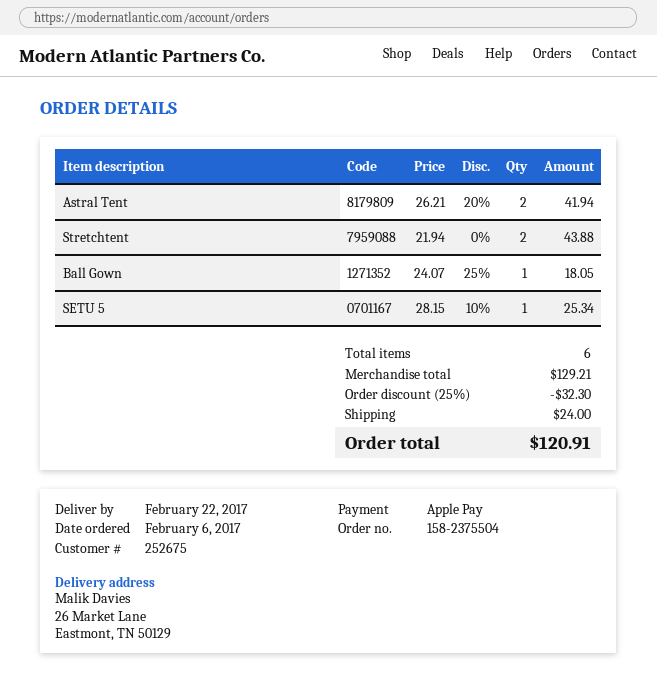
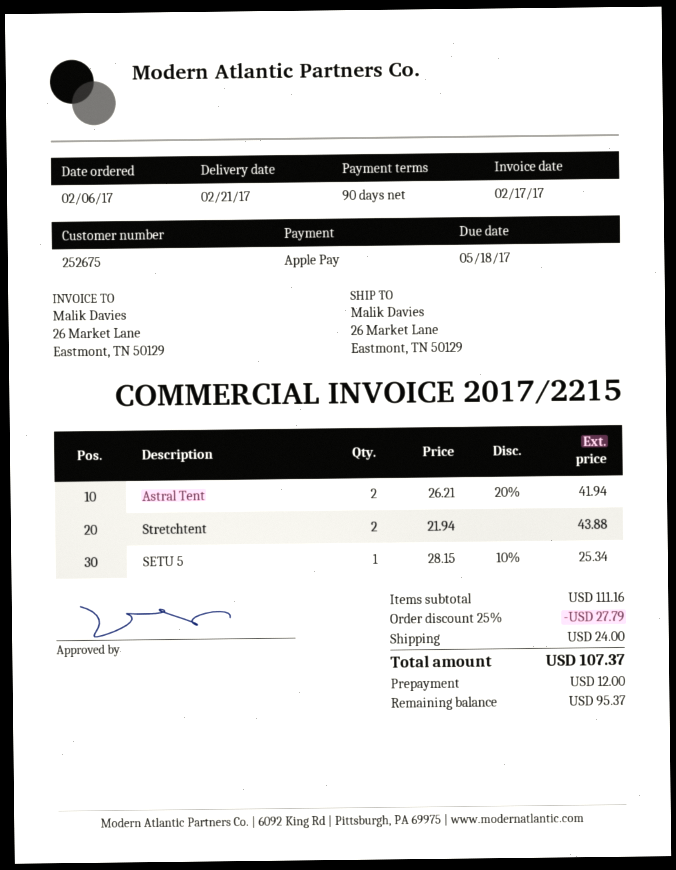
delivery date: 2017-02-22 -> 2017-02-21
Ball Gown: 1 x 24.07 - 25% = 18.05 -> none
subtotal: 129.21 -> 111.16
discount: 25% = 32.30 -> 25% = 27.79
total: 120.91 -> 107.37

